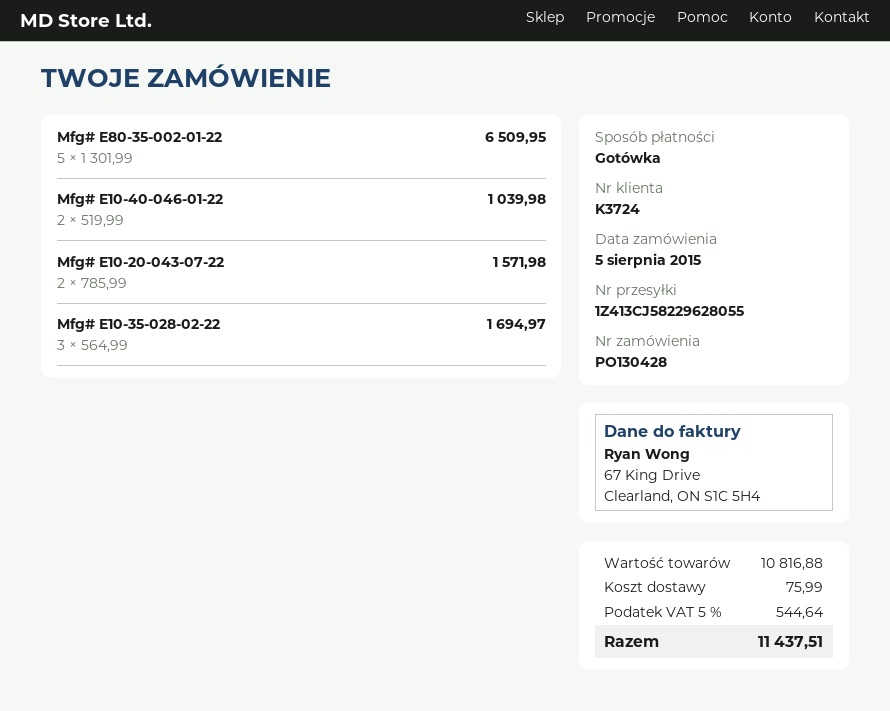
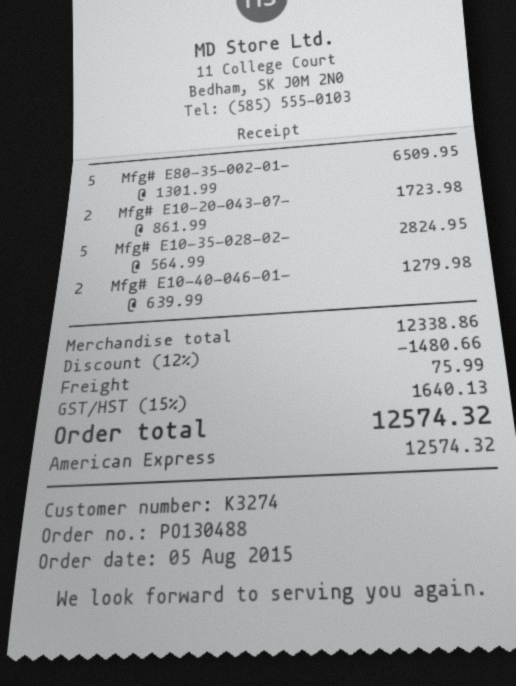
order number: PO130428 -> PO130488
customer number: K3724 -> K3274
payment method: cash -> American Express
Mfg# E10-40-046-01-22: 2 x 519.99 = 1039.98 -> 2 x 639.99 = 1279.98
Mfg# E10-20-043-07-22: 2 x 785.99 = 1571.98 -> 2 x 861.99 = 1723.98
Mfg# E10-35-028-02-22: 3 x 564.99 = 1694.97 -> 5 x 564.99 = 2824.95
subtotal: 10816.88 -> 12338.86
discount: none -> 12% = 1480.66
tax: 5% = 544.64 -> 15% = 1640.13
total: 11437.51 -> 12574.32

